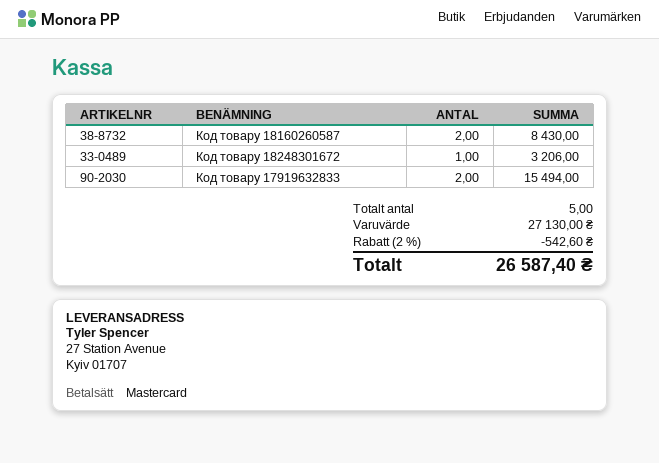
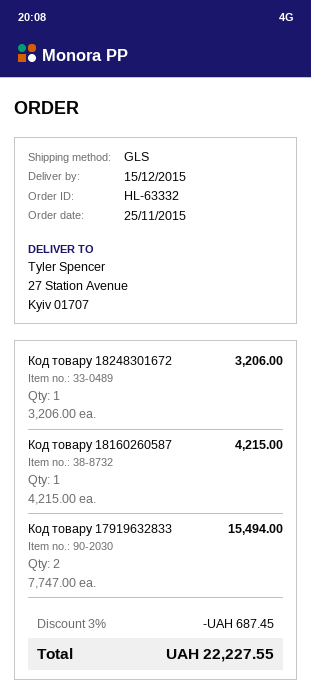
Код товару 18160260587: 2 for 8430.00 -> 1 for 4215.00
discount: 2% = 542.60 -> 3% = 687.45
total: 26587.40 -> 22227.55

